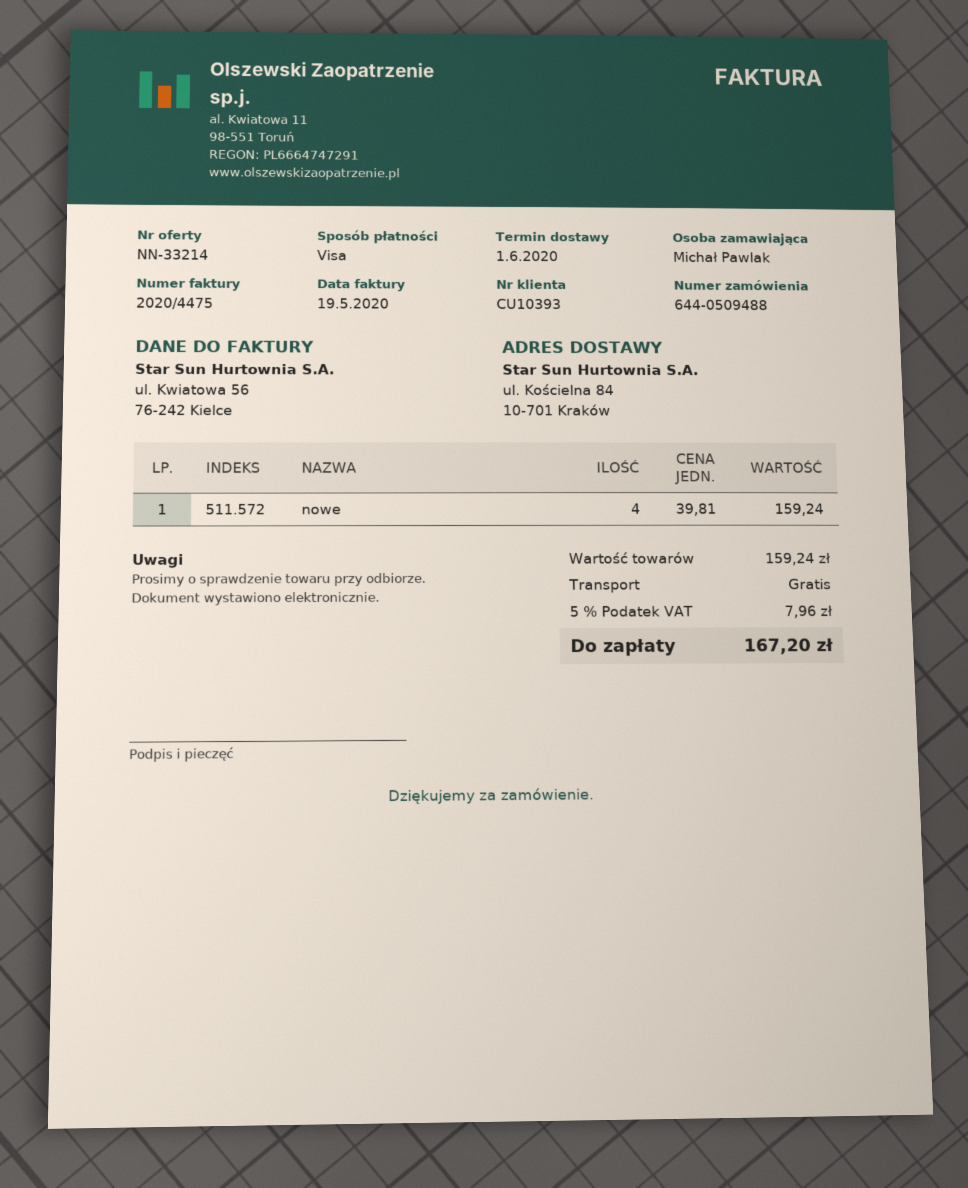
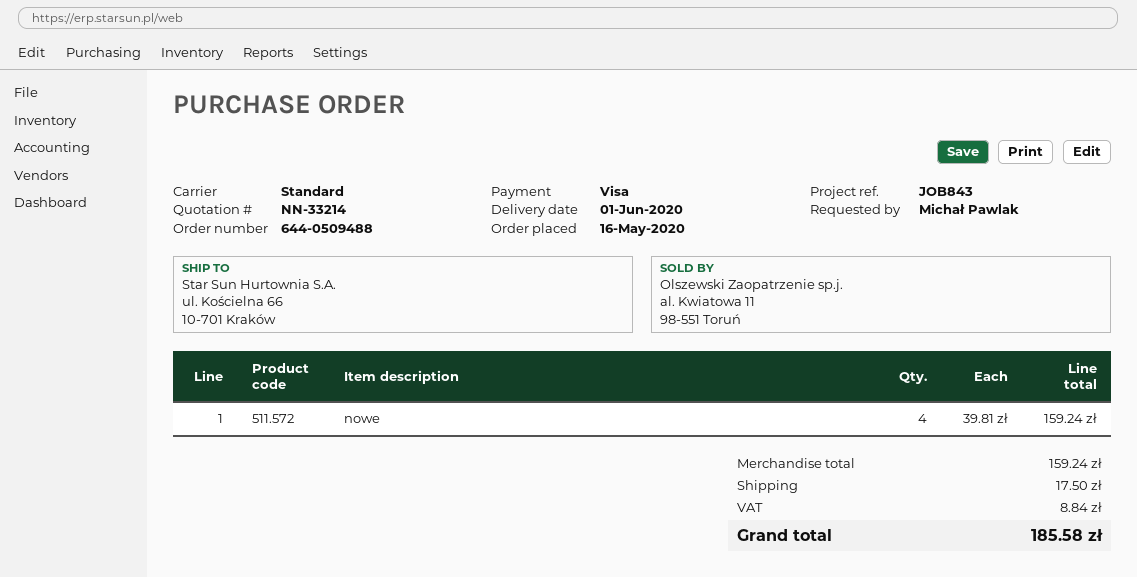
ship to: ul. Kościelna 84, 10-701 Kraków -> ul. Kościelna 66, 10-701 Kraków
shipping: 0.00 -> 17.50
tax: 7.96 -> 8.84
total: 167.20 -> 185.58

